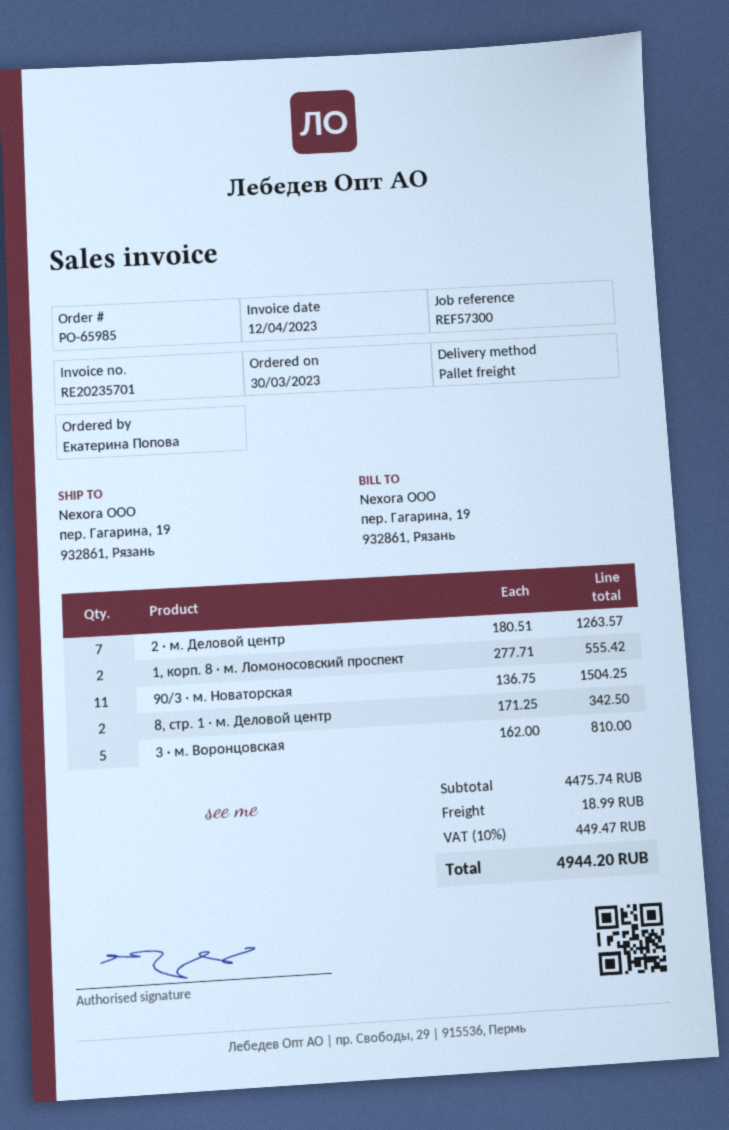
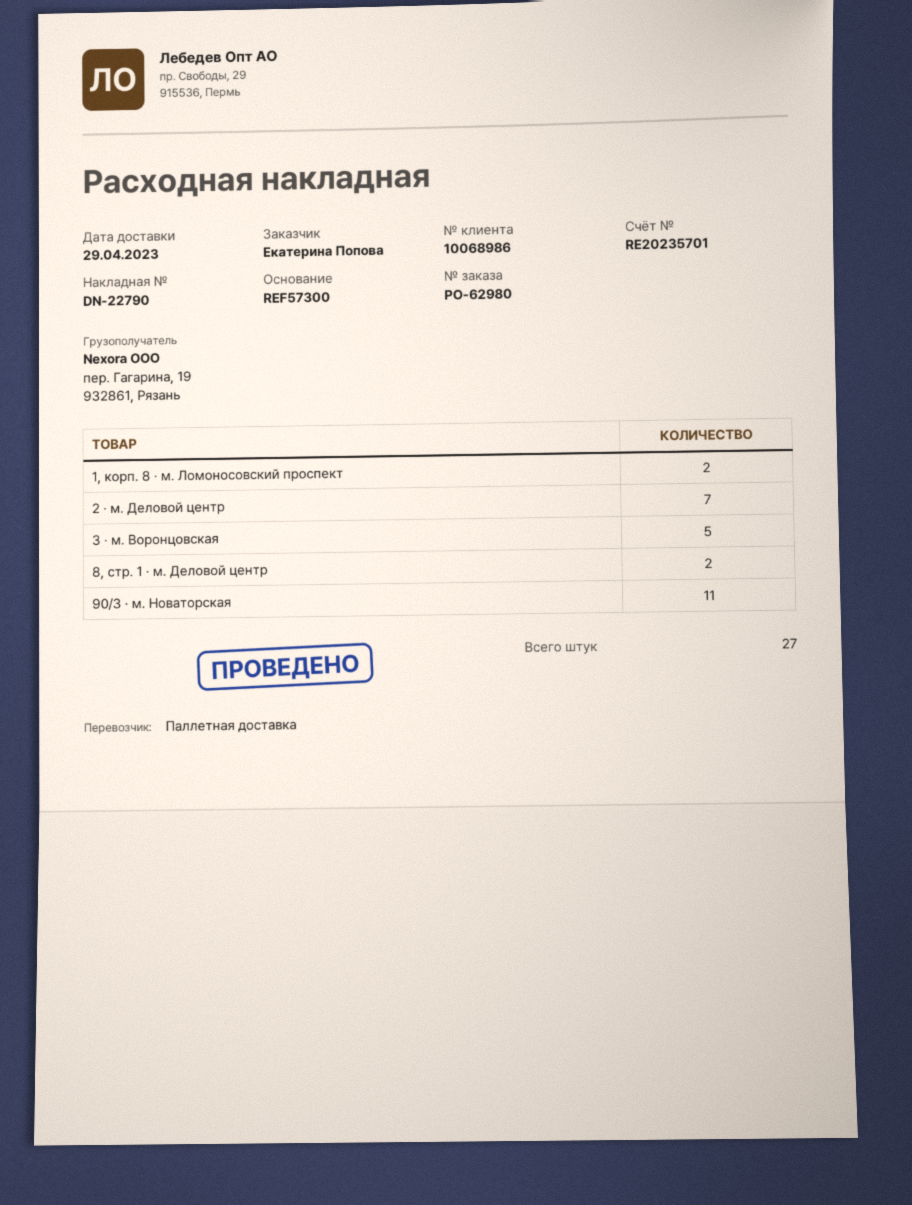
order number: PO-65985 -> PO-62980

